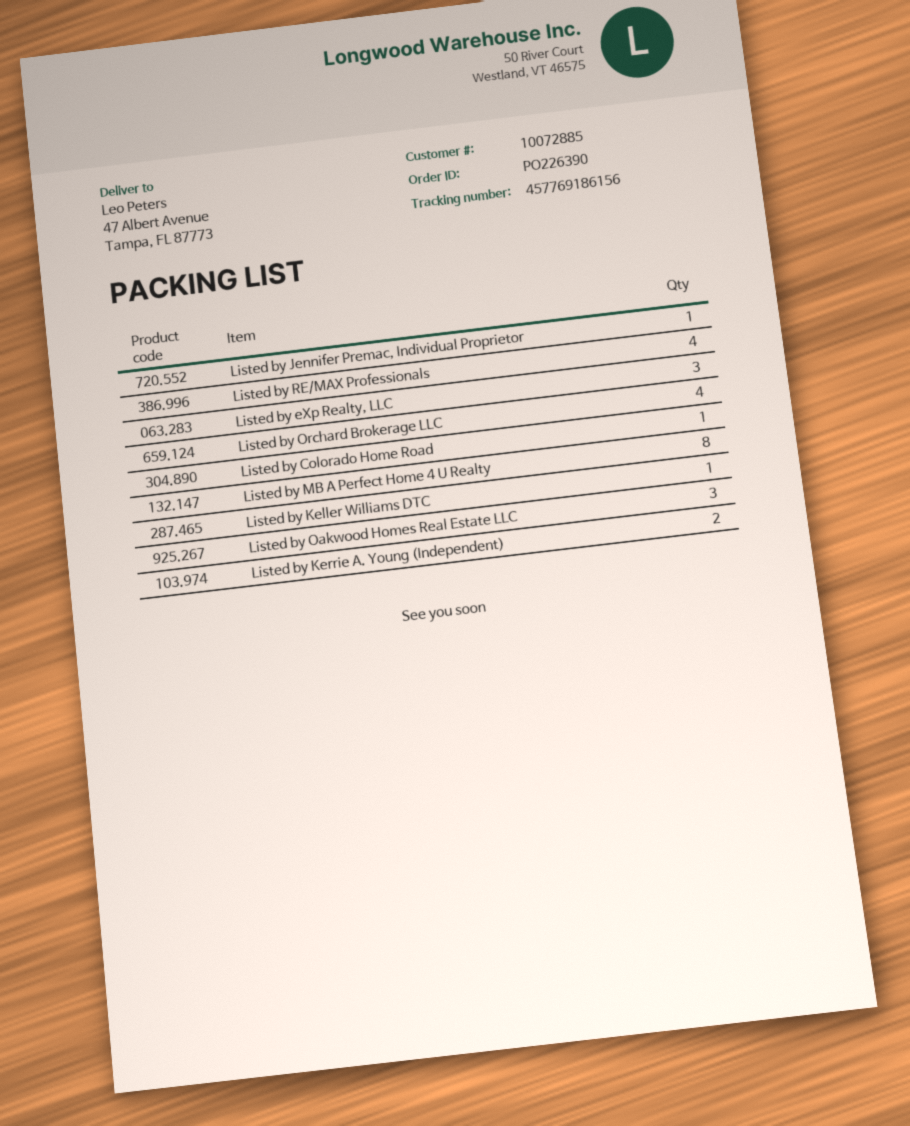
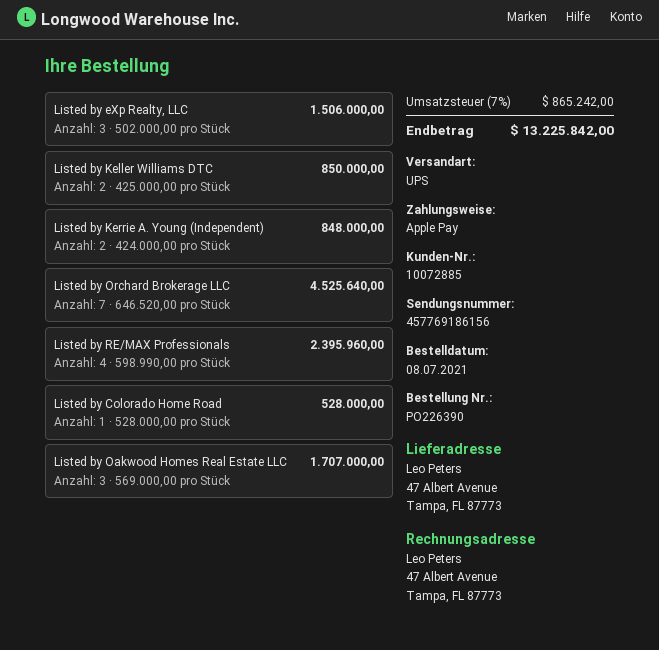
Listed by Jennifer Premac, Individual Proprietor: 1 -> none
Listed by Orchard Brokerage LLC: 4 -> 7
Listed by MB A Perfect Home 4 U Realty: 8 -> none
Listed by Keller Williams DTC: 1 -> 2

